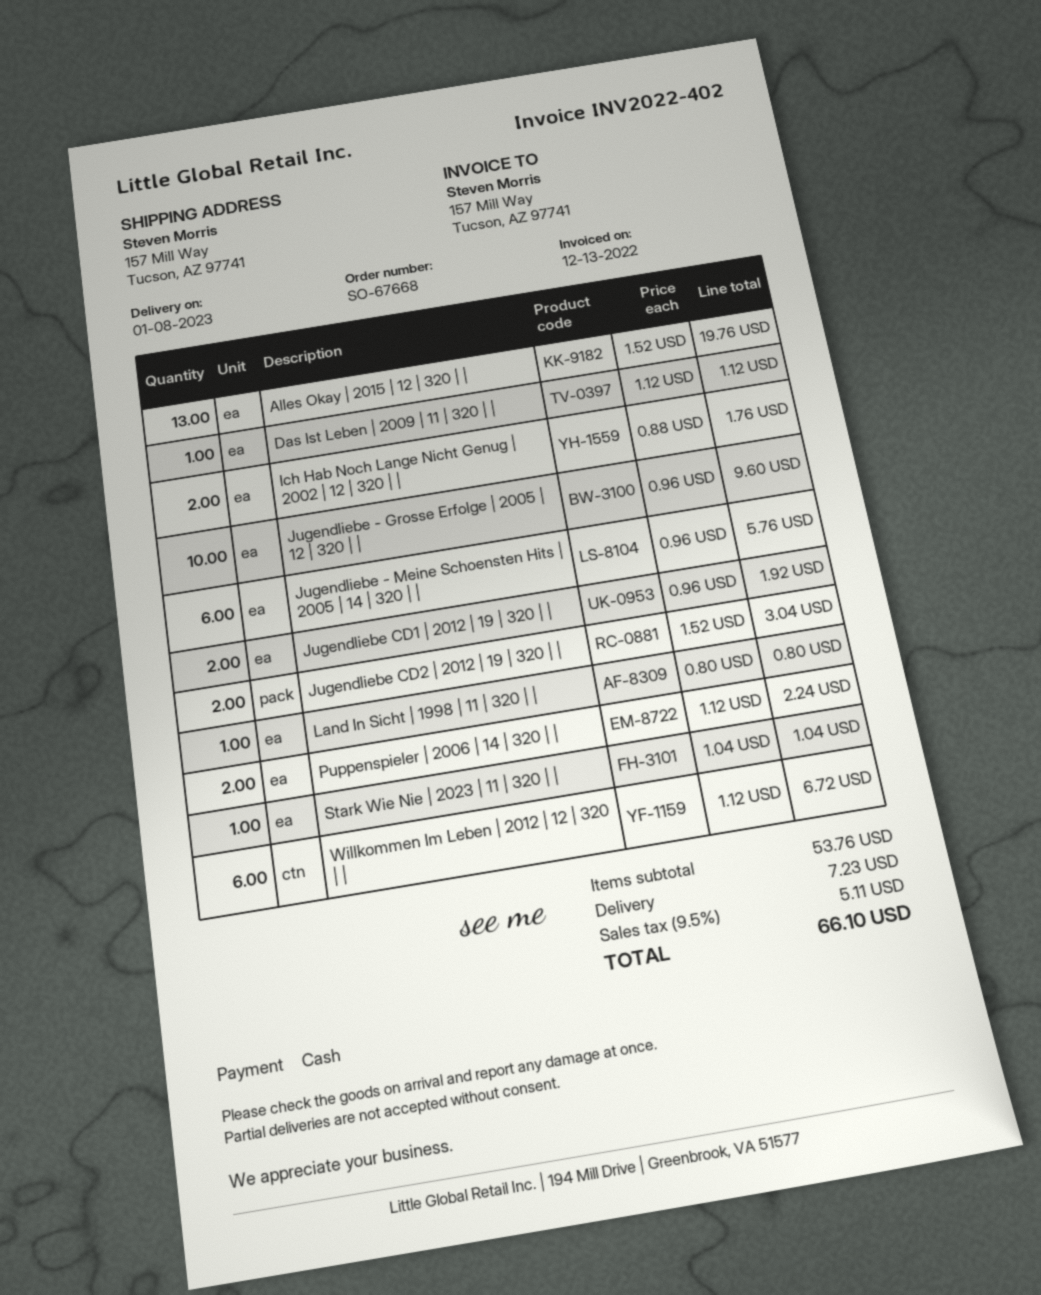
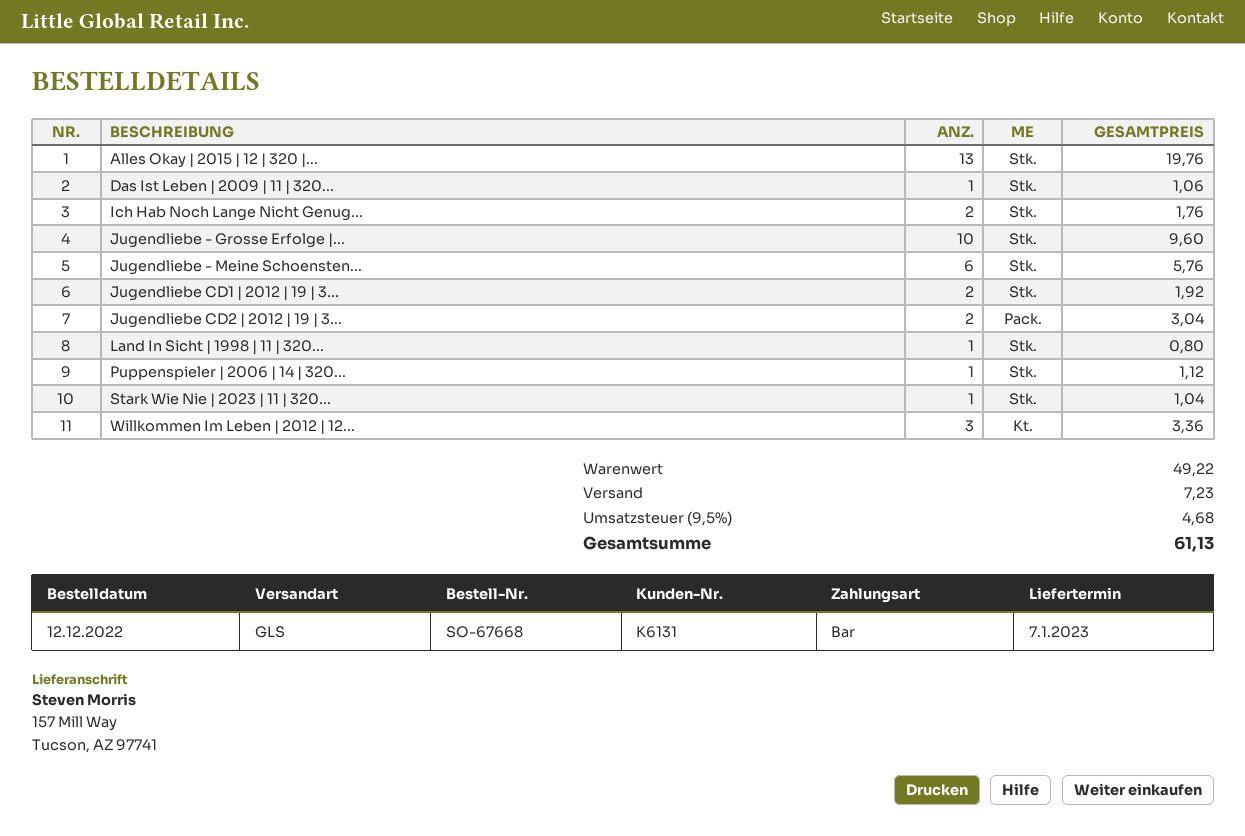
delivery date: 2023-01-08 -> 2023-01-07
Das Ist Leben | 2009 | 11 | 320 | |: 1 for 1.12 -> 1 for 1.06
Puppenspieler | 2006 | 14 | 320 | |: 2 for 2.24 -> 1 for 1.12
Willkommen Im Leben | 2012 | 12 | 320 | |: 6 for 6.72 -> 3 for 3.36
subtotal: 53.76 -> 49.22
tax: 9.5% = 5.11 -> 9.5% = 4.68
total: 66.10 -> 61.13

